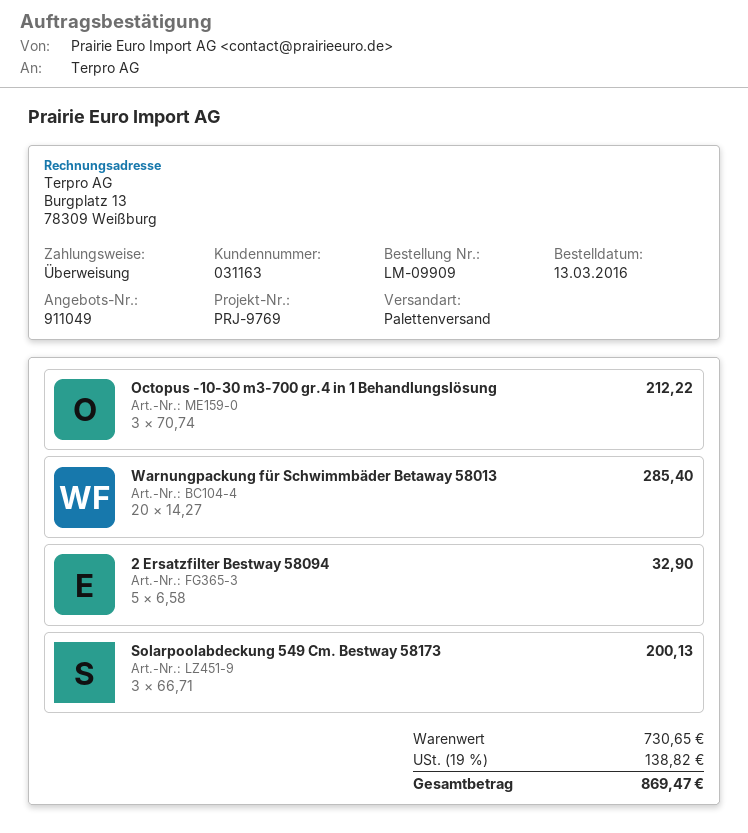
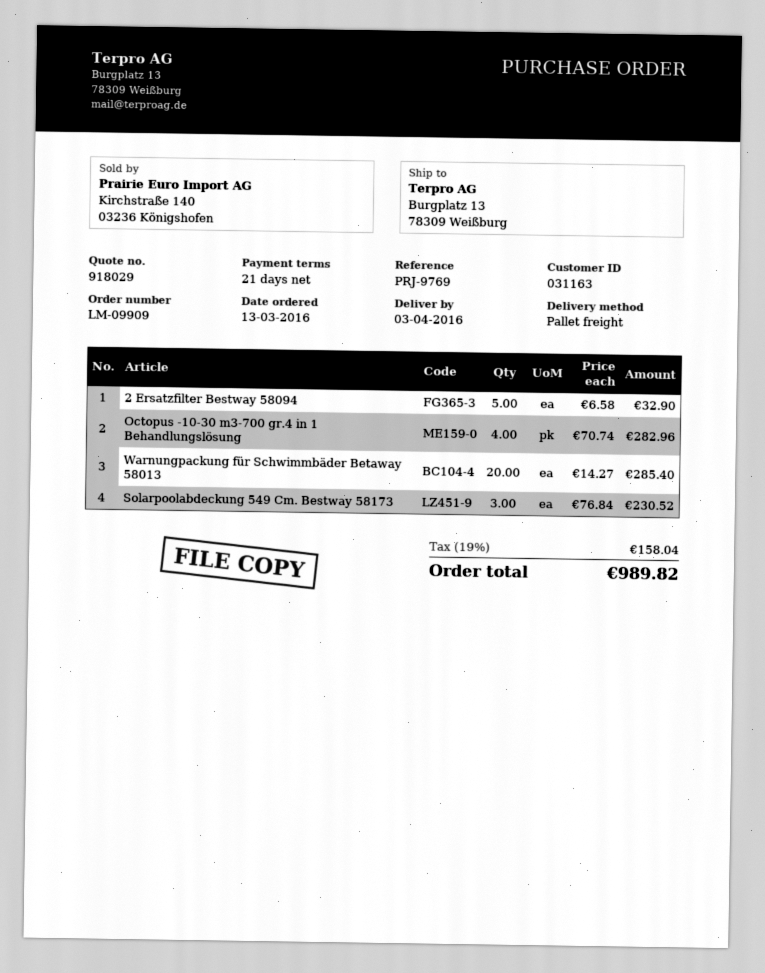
quote number: 911049 -> 918029
Octopus -10-30 m3-700 gr.4 in 1 Behandlungslösung: 3 x 70.74 = 212.22 -> 4 x 70.74 = 282.96
Solarpoolabdeckung 549 Cm. Bestway 58173: 3 x 66.71 = 200.13 -> 3 x 76.84 = 230.52
tax: 19% = 138.82 -> 19% = 158.04
total: 869.47 -> 989.82

